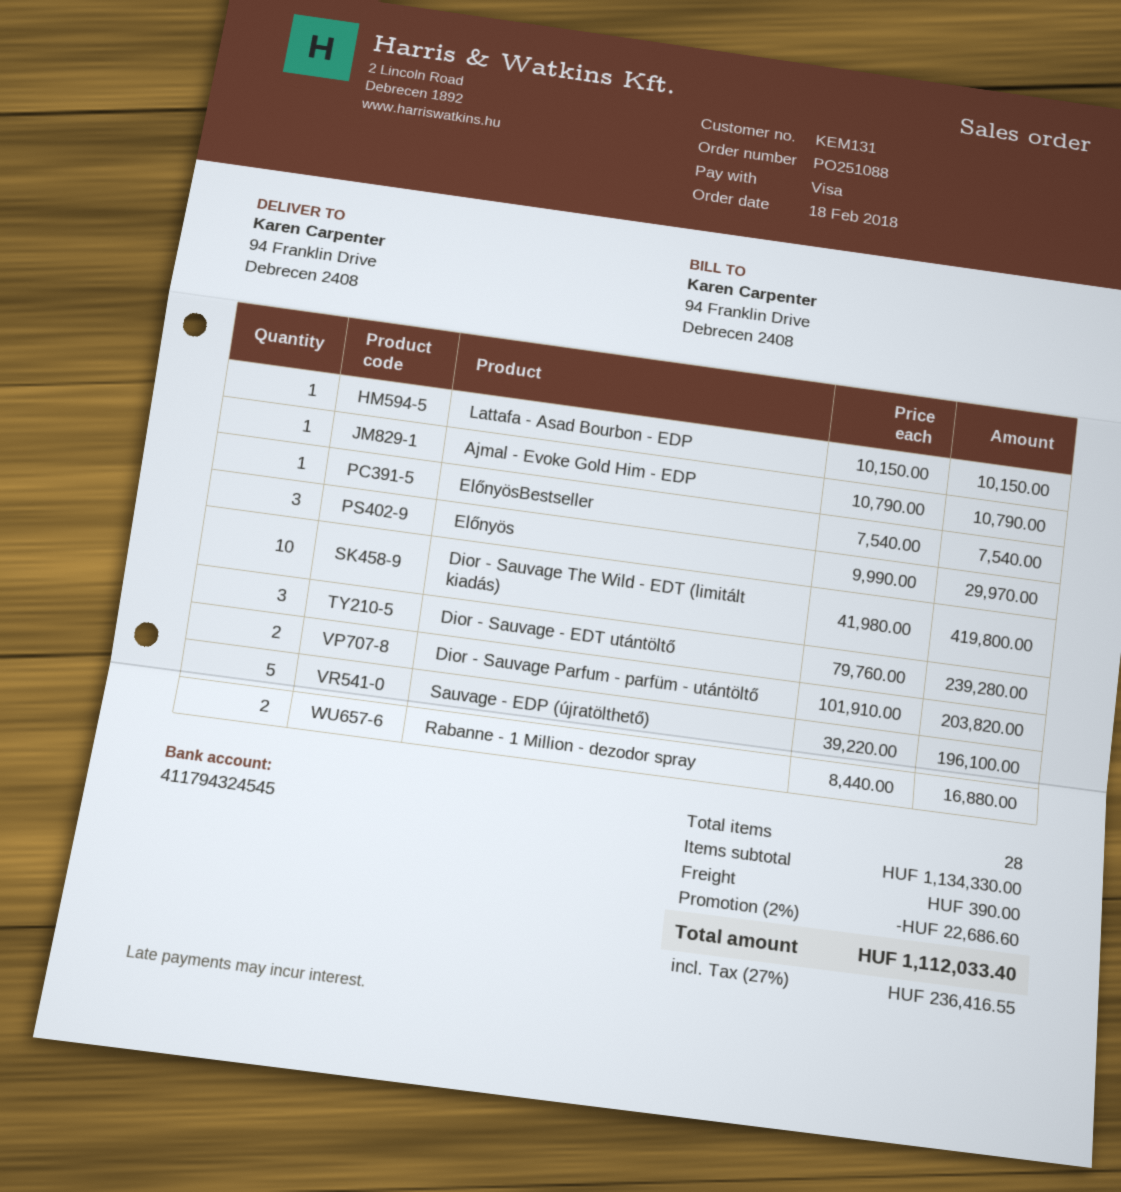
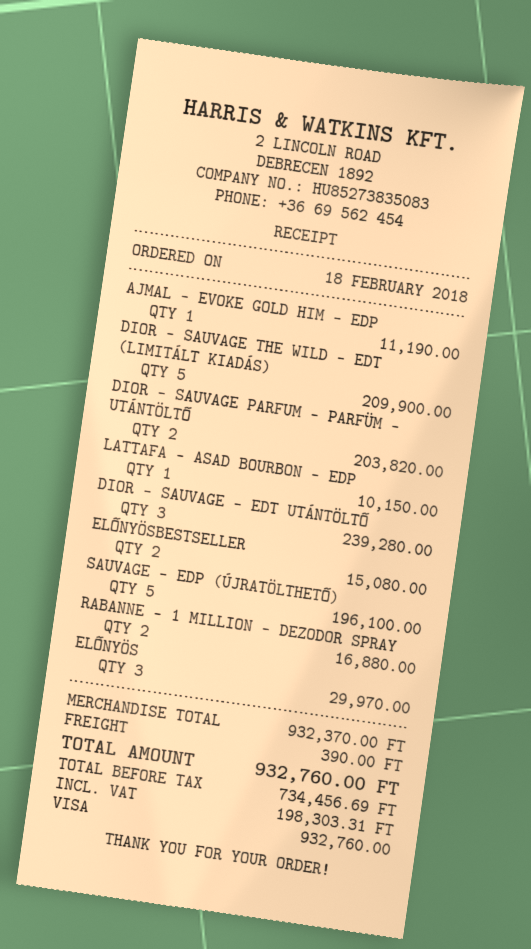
Ajmal - Evoke Gold Him - EDP: 1 for 10790.00 -> 1 for 11190.00
ElőnyösBestseller: 1 for 7540.00 -> 2 for 15080.00
Dior - Sauvage The Wild - EDT (limitált kiadás): 10 for 419800.00 -> 5 for 209900.00
subtotal: 1134330.00 -> 932370.00
discount: 2% = 22686.60 -> none
tax: 236416.55 -> 198303.31
total: 1112033.40 -> 932760.00

